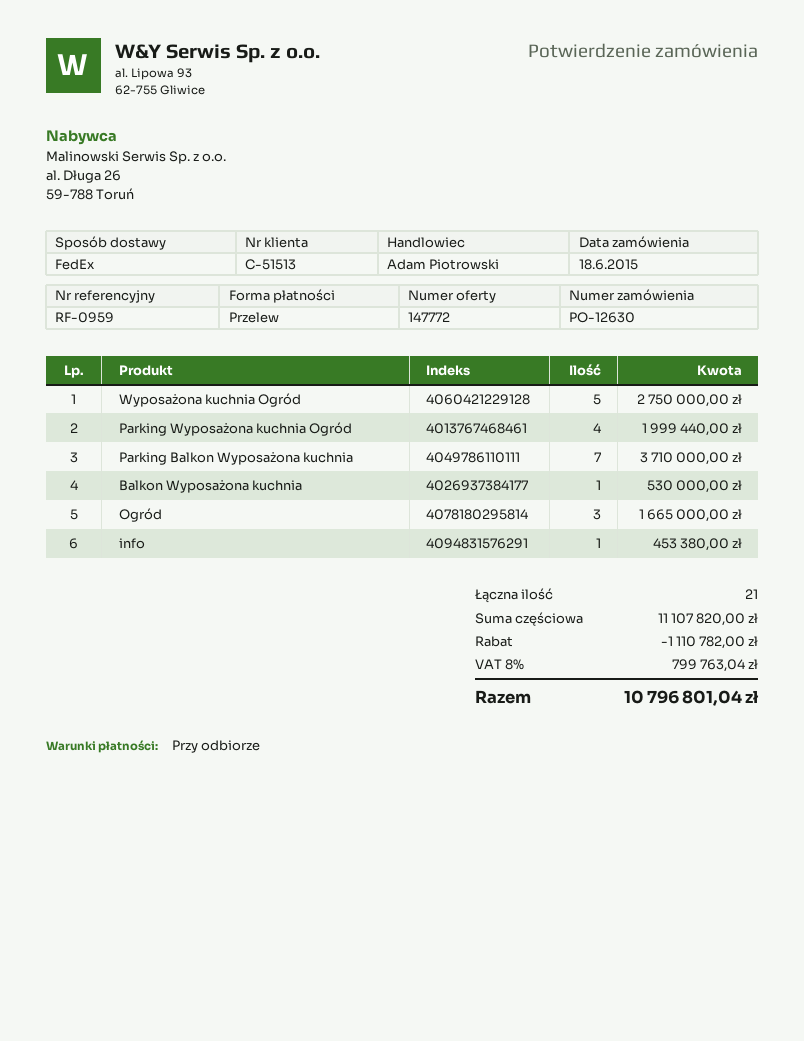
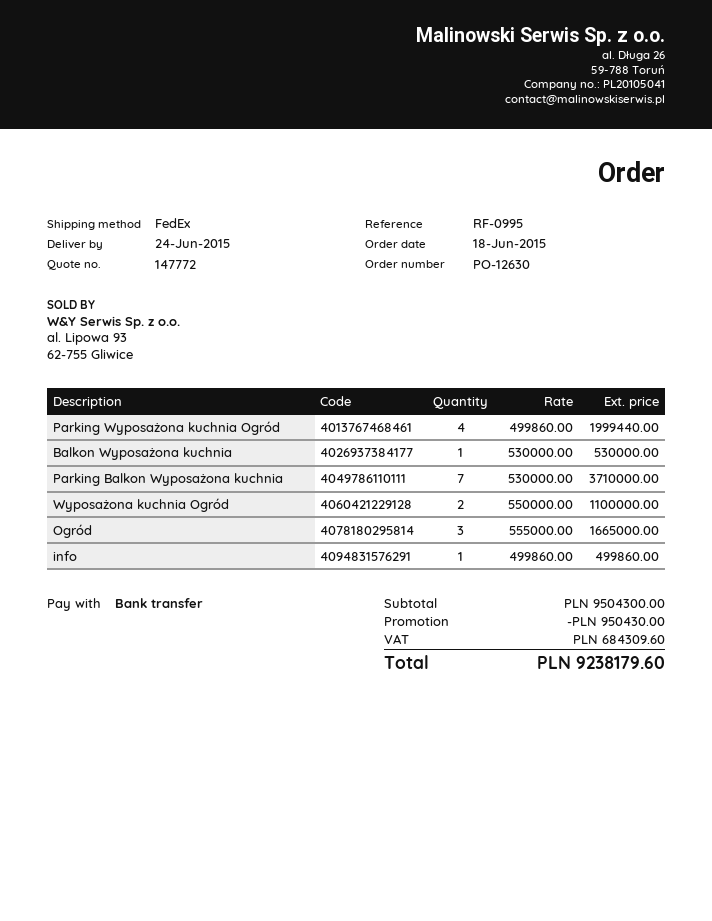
reference: RF-0959 -> RF-0995
Wyposażona kuchnia Ogród: 5 for 2750000.00 -> 2 for 1100000.00
info: 1 for 453380.00 -> 1 for 499860.00
subtotal: 11107820.00 -> 9504300.00
discount: 1110782.00 -> 950430.00
tax: 799763.04 -> 684309.60
total: 10796801.04 -> 9238179.60

